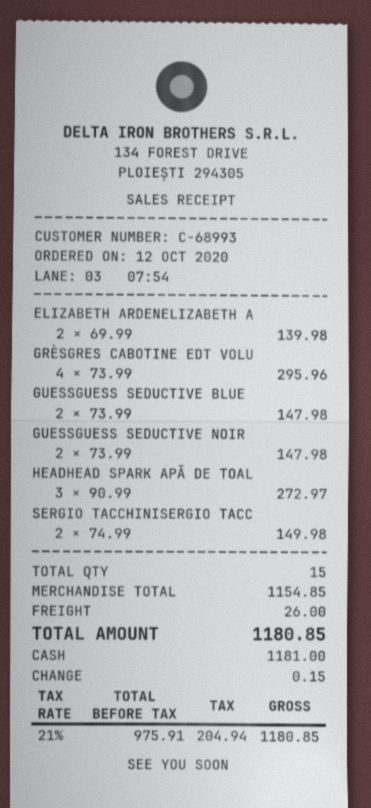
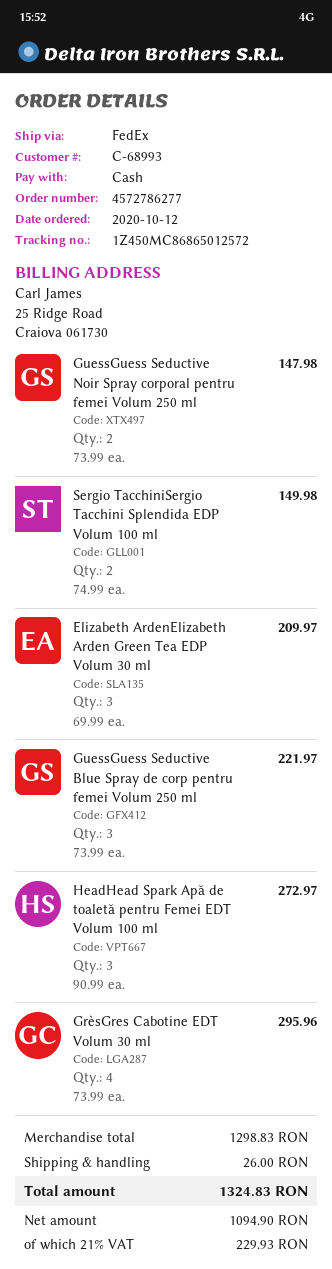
ELIZABETH ARDENELIZABETH A: 2 x 69.99 = 139.98 -> 3 x 69.99 = 209.97
GUESSGUESS SEDUCTIVE BLUE: 2 x 73.99 = 147.98 -> 3 x 73.99 = 221.97
subtotal: 1154.85 -> 1298.83
net: 975.91 -> 1094.90
tax: 21% = 204.94 -> 21% = 229.93
total: 1180.85 -> 1324.83

